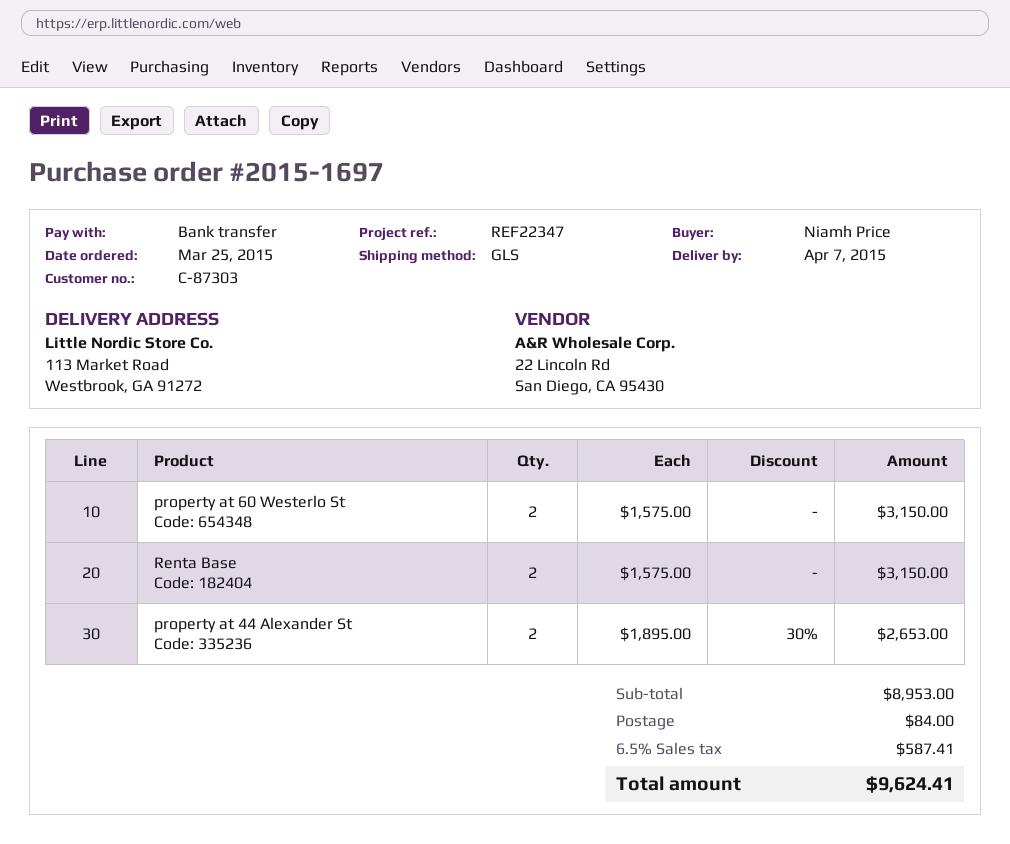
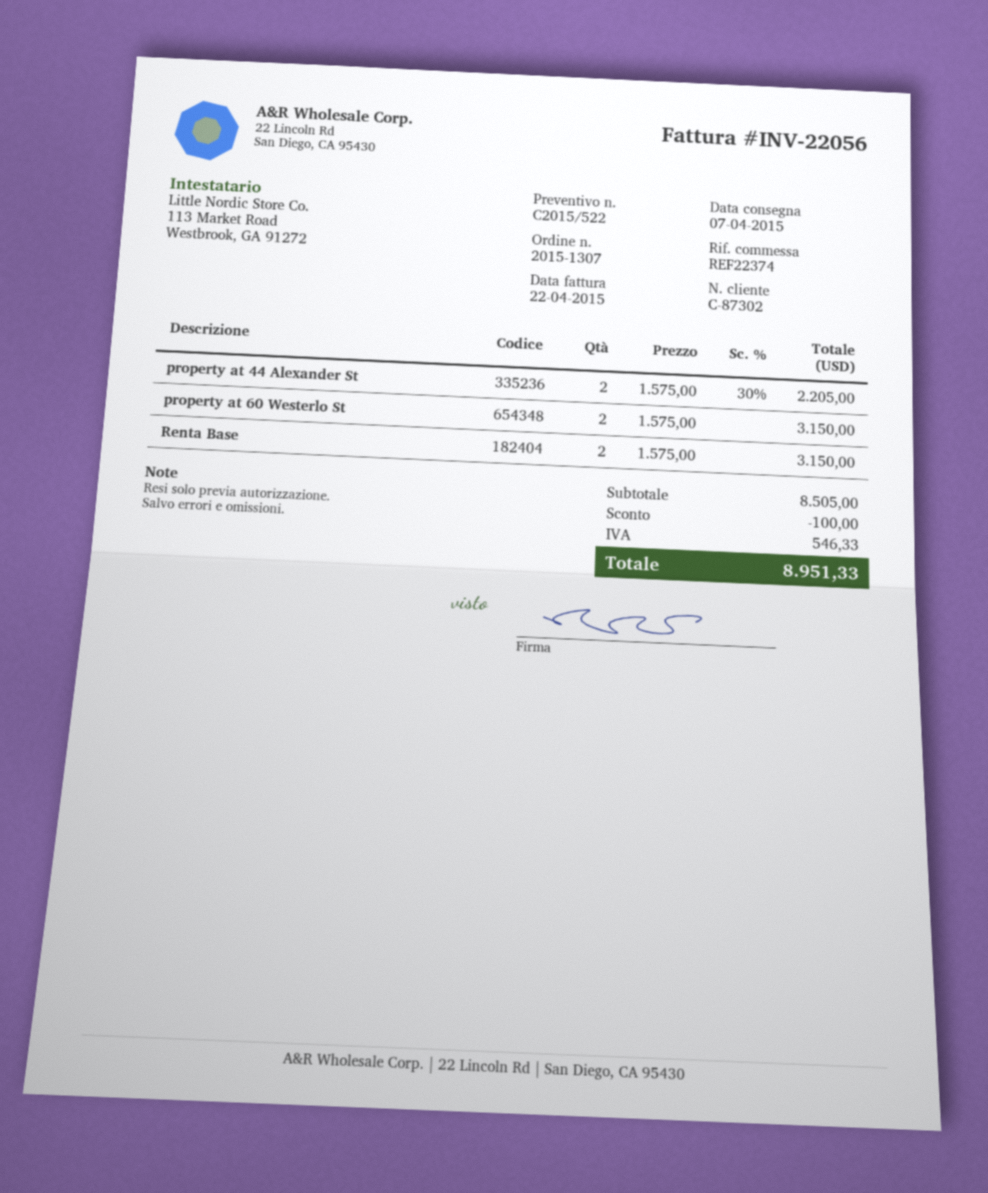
order number: 2015-1697 -> 2015-1307
customer number: C-87303 -> C-87302
reference: REF22347 -> REF22374
property at 44 Alexander St: 2 x 1895.00 - 30% = 2653.00 -> 2 x 1575.00 - 30% = 2205.00
subtotal: 8953.00 -> 8505.00
discount: none -> 100.00
shipping: 84.00 -> none
tax: 587.41 -> 546.33
total: 9624.41 -> 8951.33

